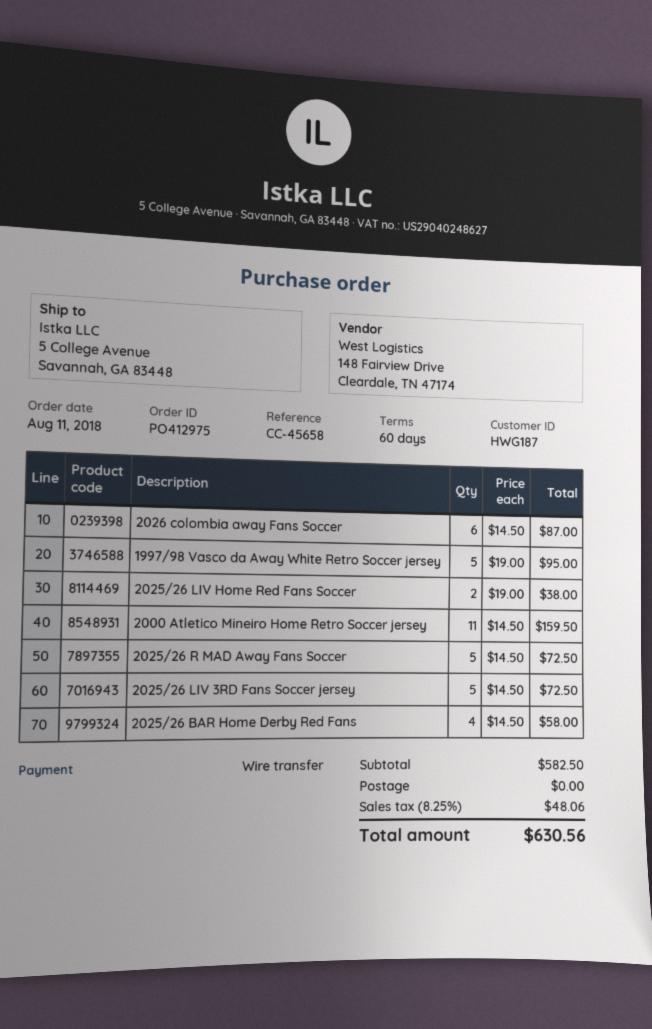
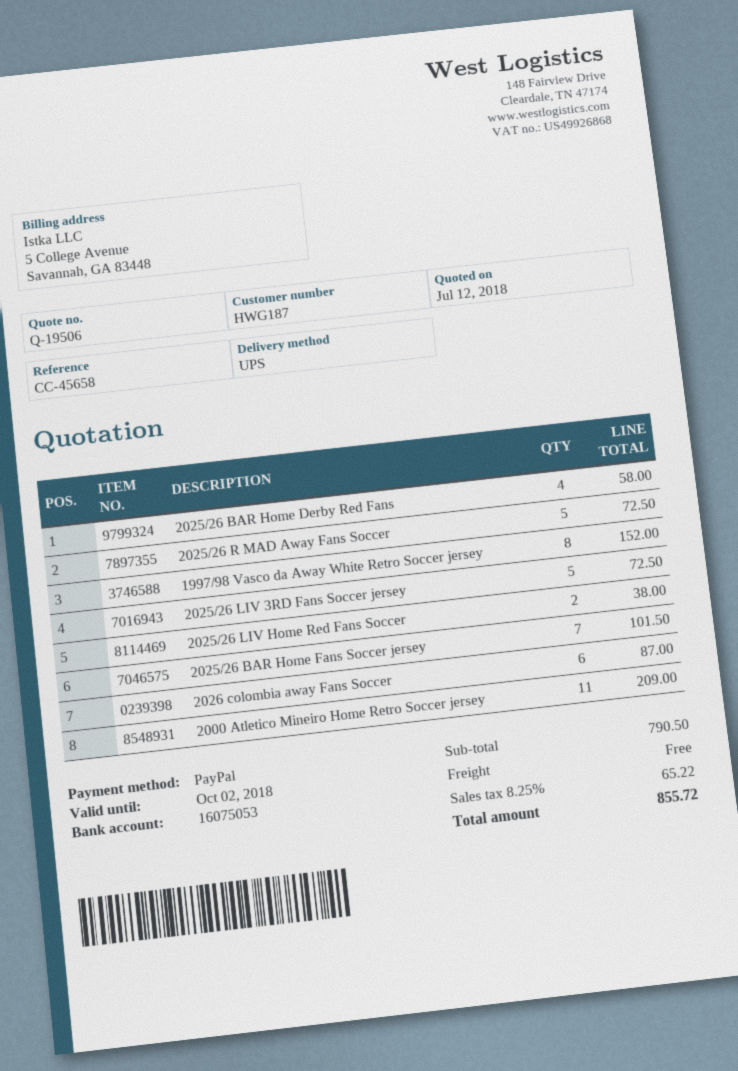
payment method: bank transfer -> PayPal
1997/98 Vasco da Away White Retro Soccer jersey: 5 for 95.00 -> 8 for 152.00
2000 Atletico Mineiro Home Retro Soccer jersey: 11 for 159.50 -> 11 for 209.00
2025/26 BAR Home Fans Soccer jersey: none -> 7 for 101.50
subtotal: 582.50 -> 790.50
tax: 8.25% = 48.06 -> 8.25% = 65.22
total: 630.56 -> 855.72

